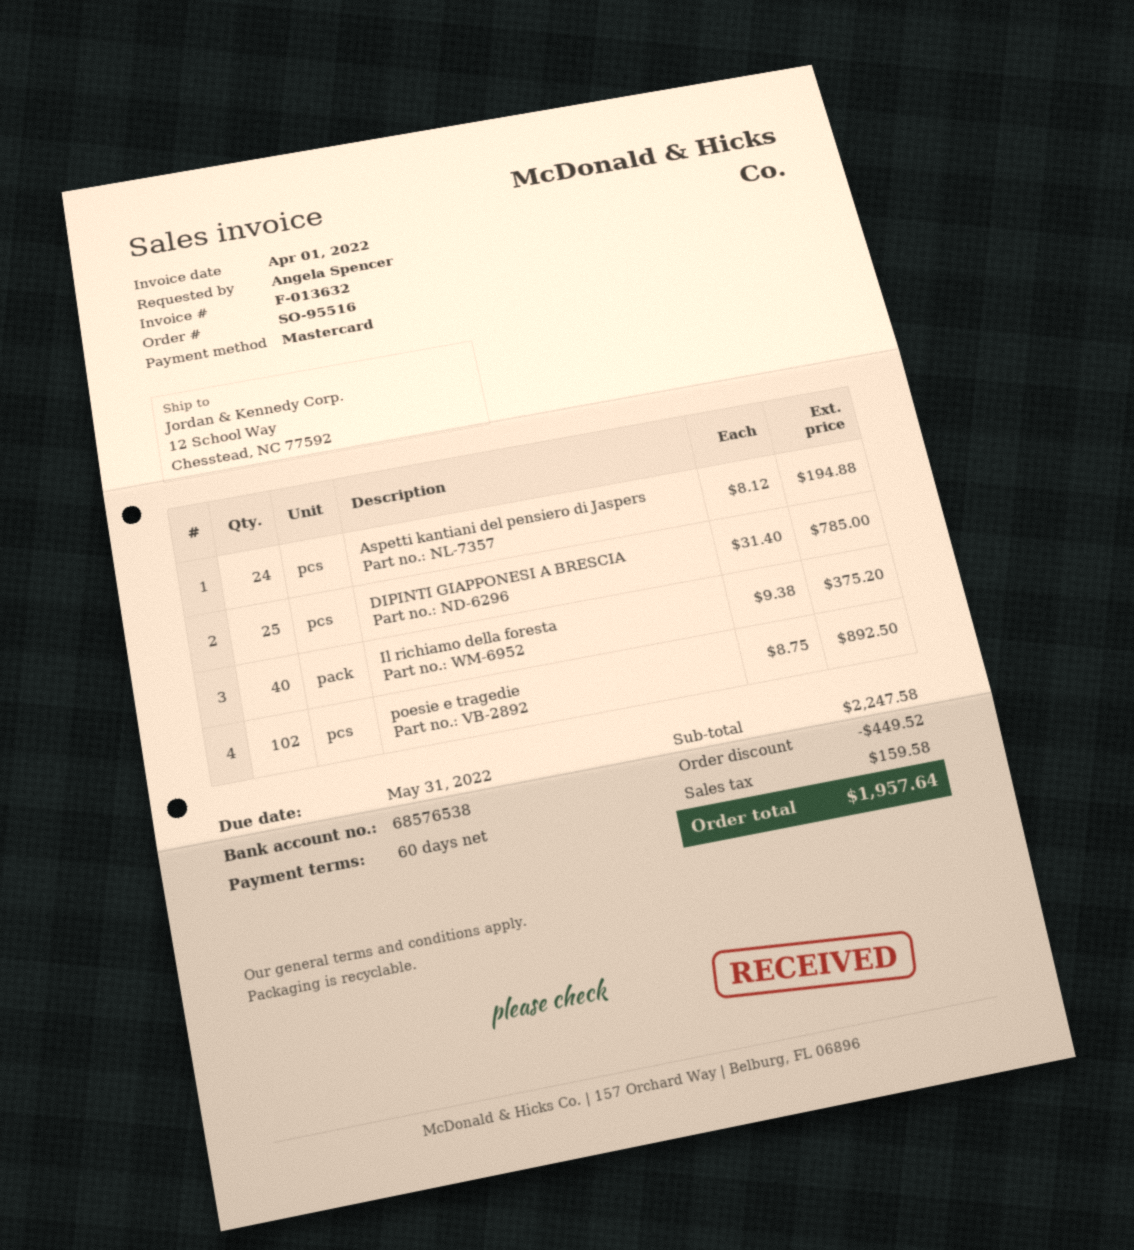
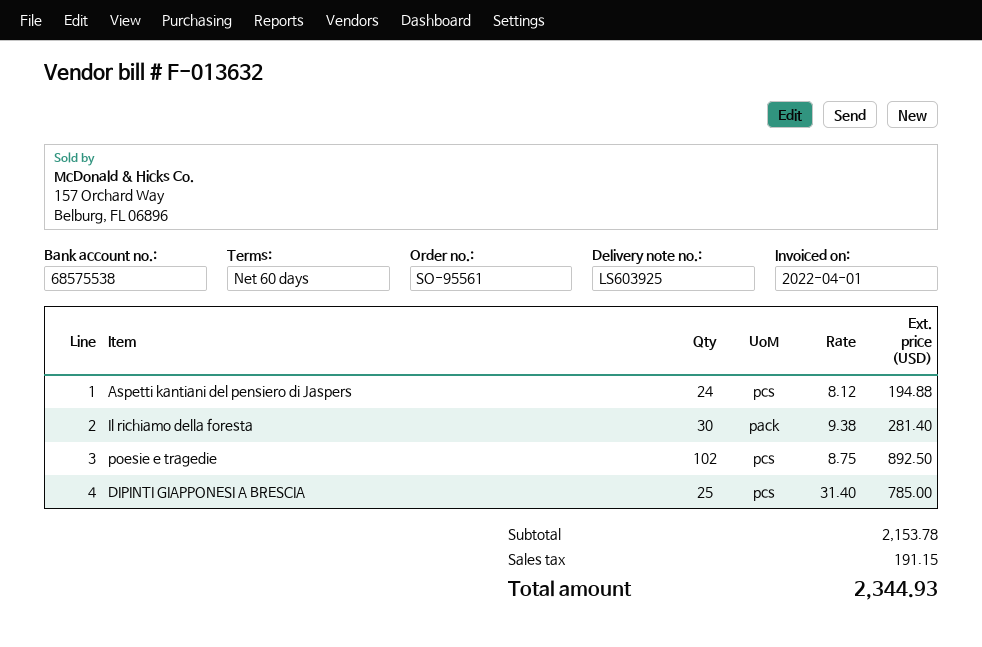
order number: SO-95516 -> SO-95561
bank account: 68576538 -> 68575538
Il richiamo della foresta: 40 x 9.38 = 375.20 -> 30 x 9.38 = 281.40
subtotal: 2247.58 -> 2153.78
discount: 449.52 -> none
tax: 159.58 -> 191.15
total: 1957.64 -> 2344.93

